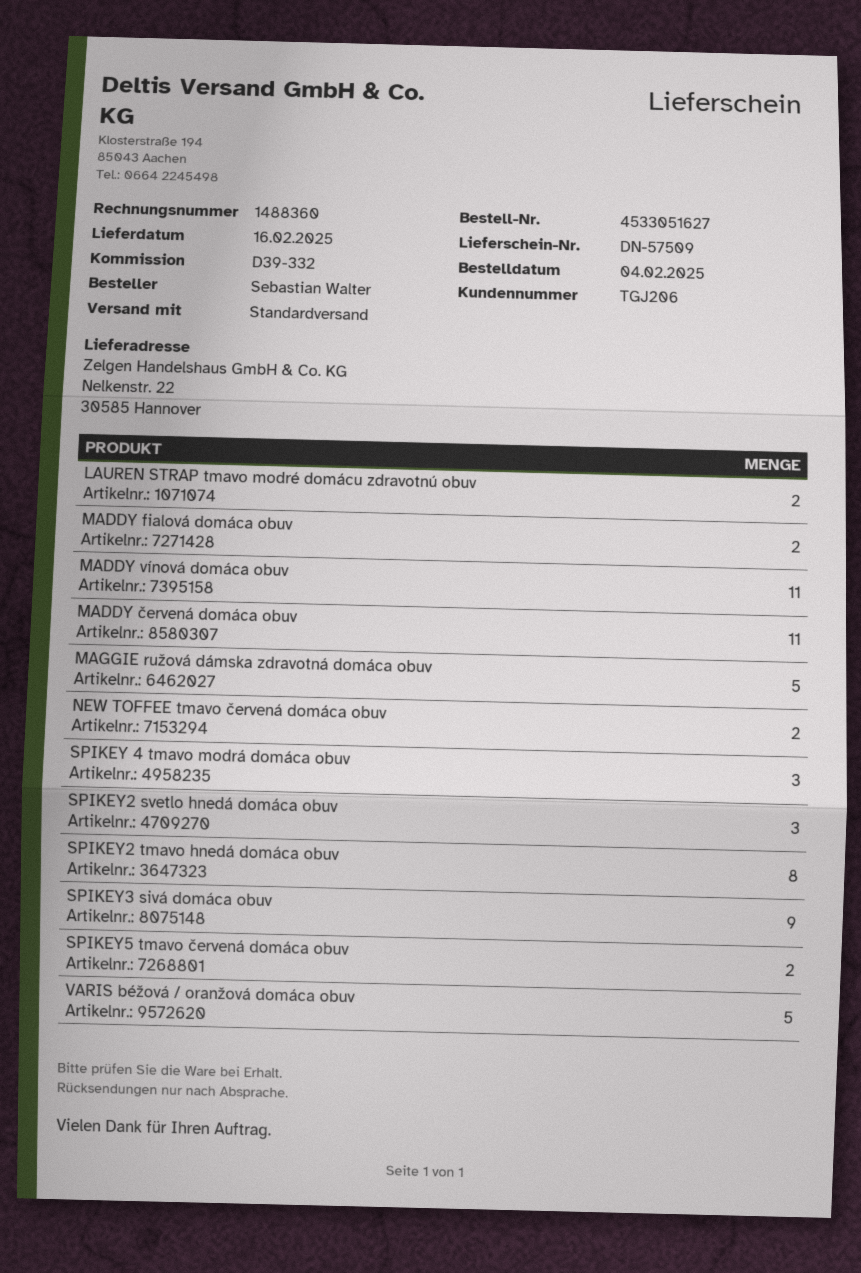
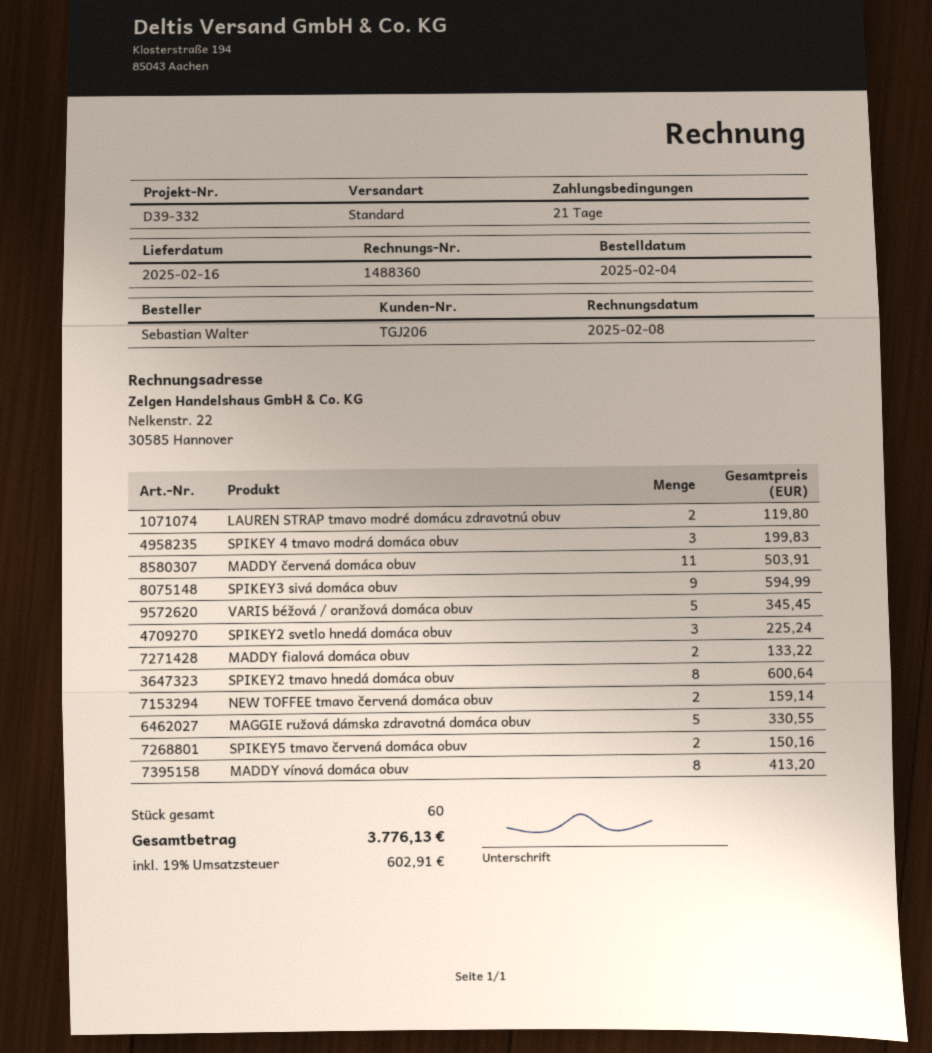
MADDY vínová domáca obuv: 11 -> 8

